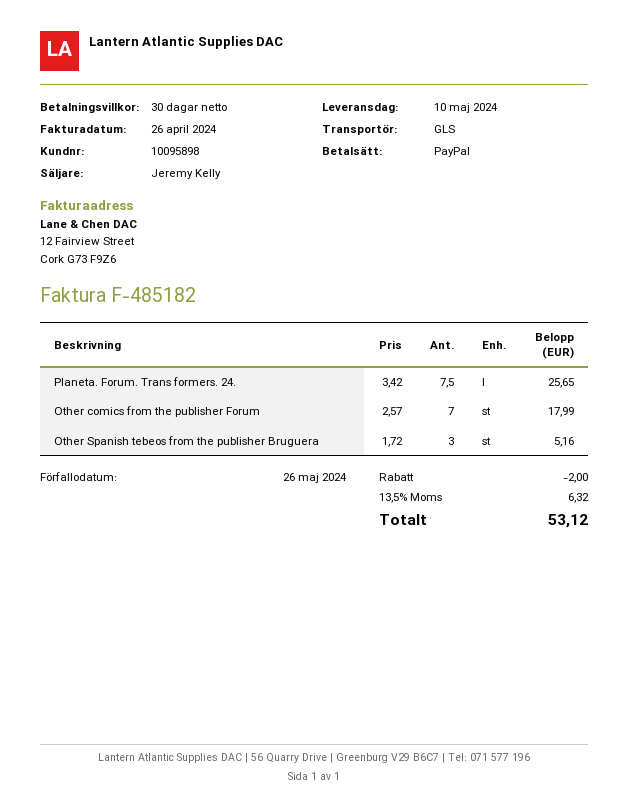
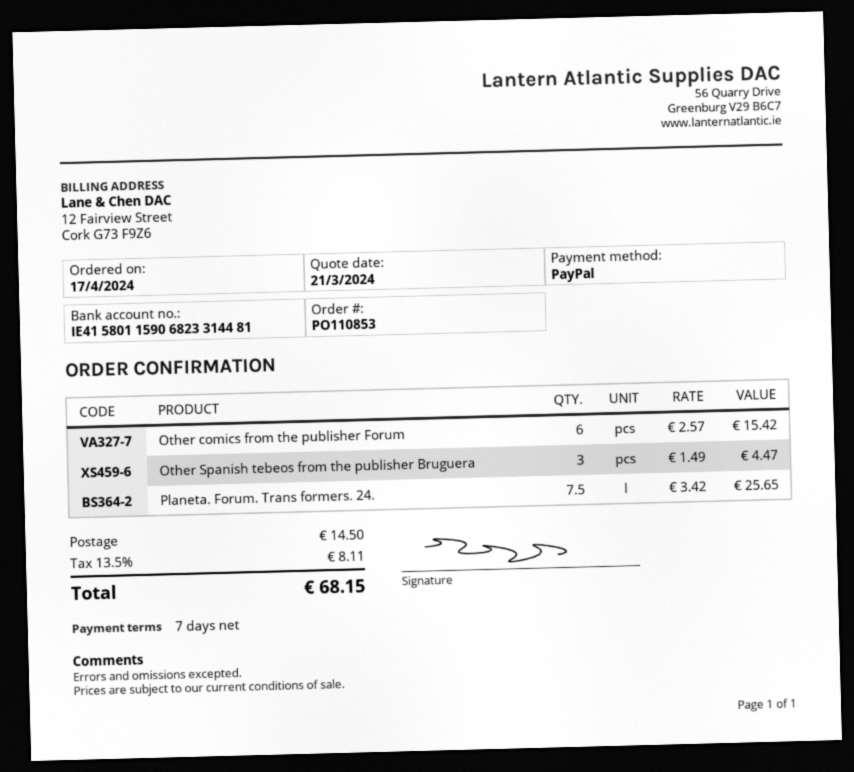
payment terms: 30 days -> 7 days
Other comics from the publisher Forum: 7 x 2.57 = 17.99 -> 6 x 2.57 = 15.42
Other Spanish tebeos from the publisher Bruguera: 3 x 1.72 = 5.16 -> 3 x 1.49 = 4.47
discount: 2.00 -> none
shipping: none -> 14.50
tax: 13.5% = 6.32 -> 13.5% = 8.11
total: 53.12 -> 68.15

